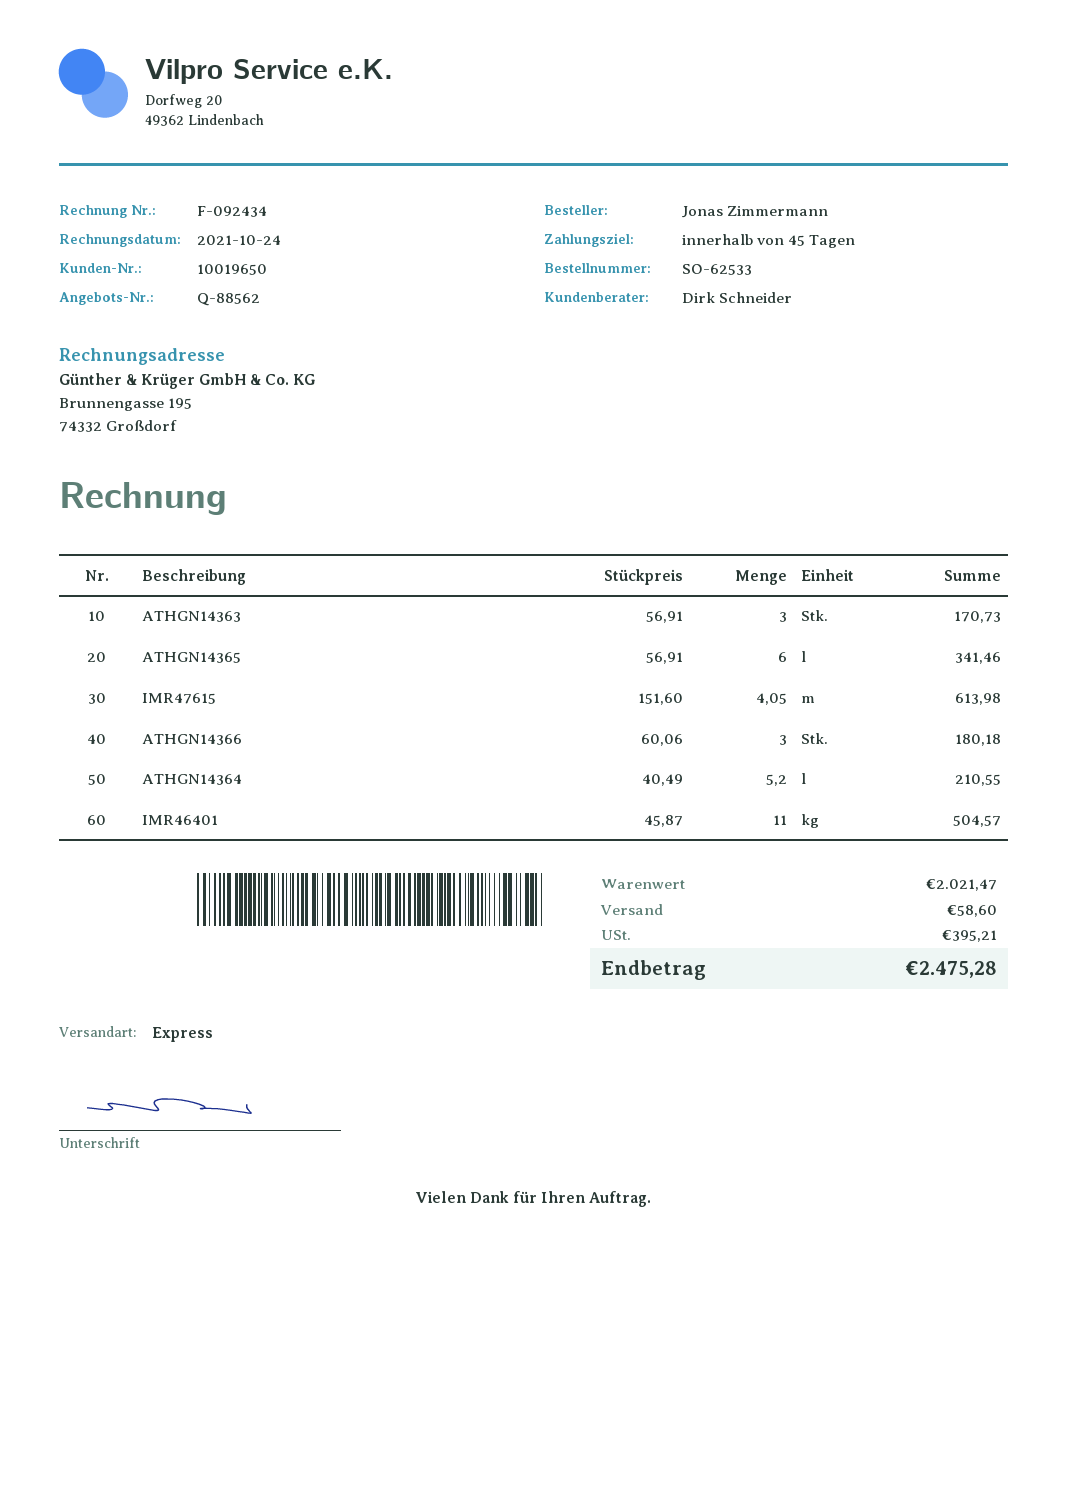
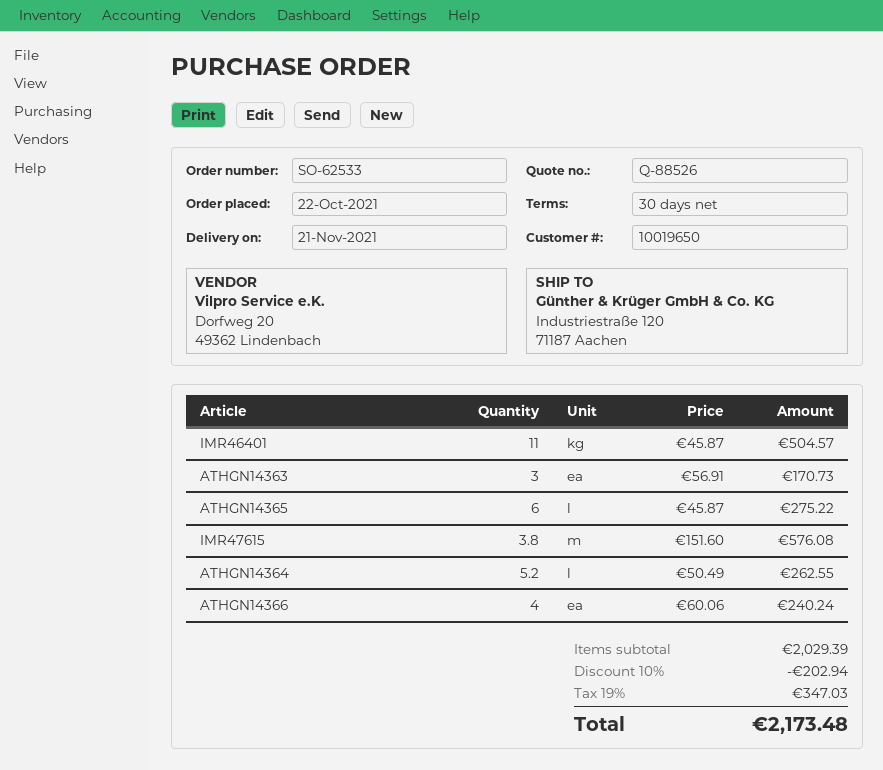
quote number: Q-88562 -> Q-88526
payment terms: 45 days -> 30 days
ATHGN14365: 6 x 56.91 = 341.46 -> 6 x 45.87 = 275.22
IMR47615: 4.05 x 151.60 = 613.98 -> 3.8 x 151.60 = 576.08
ATHGN14366: 3 x 60.06 = 180.18 -> 4 x 60.06 = 240.24
ATHGN14364: 5.2 x 40.49 = 210.55 -> 5.2 x 50.49 = 262.55
subtotal: 2021.47 -> 2029.39
discount: none -> 10% = 202.94
shipping: 58.60 -> none
tax: 395.21 -> 347.03
total: 2475.28 -> 2173.48

